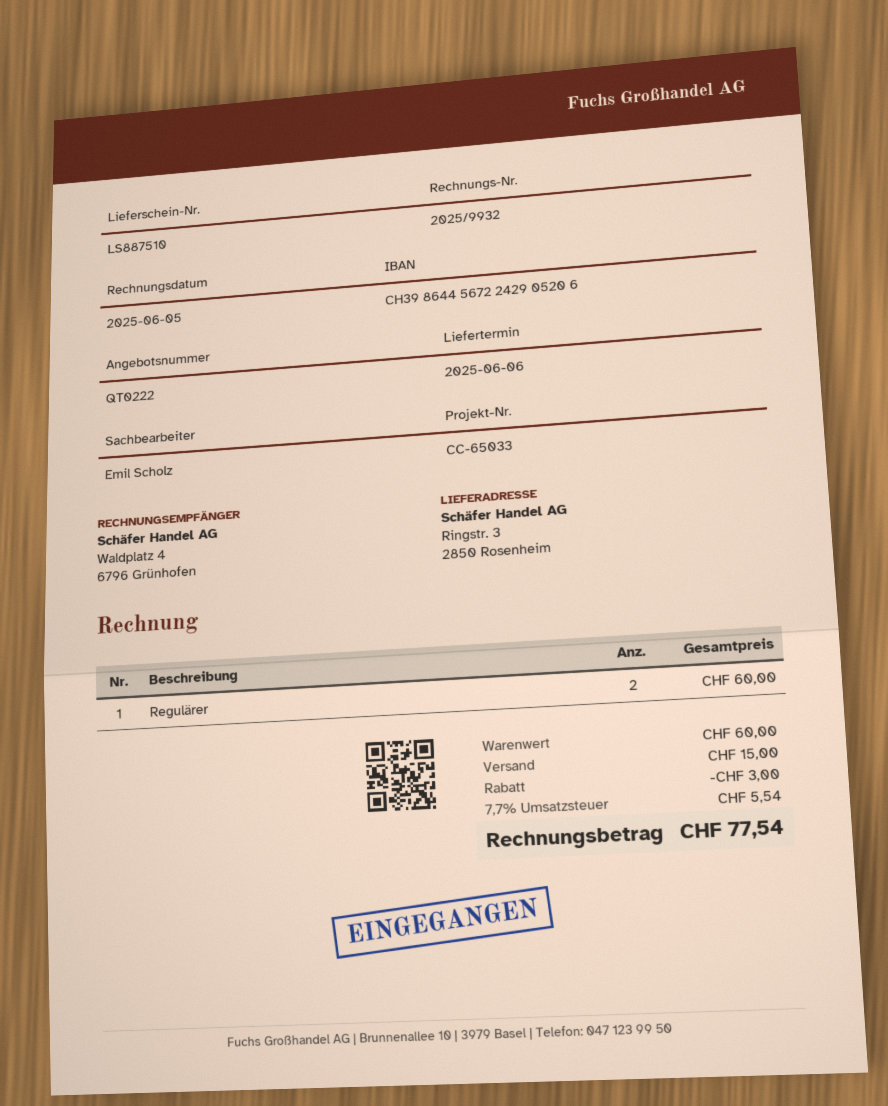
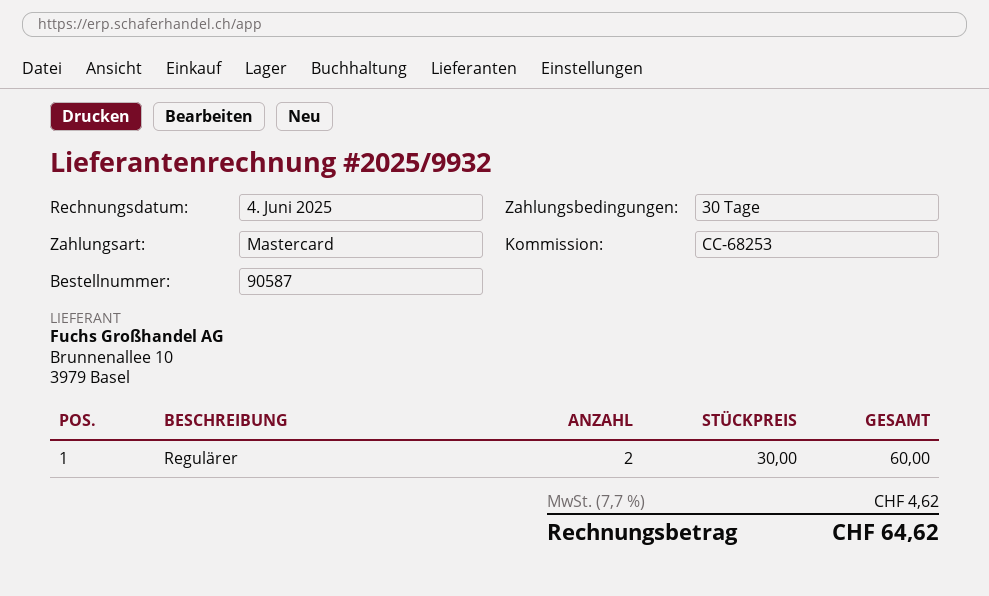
invoice date: 2025-06-05 -> 2025-06-04
reference: CC-65033 -> CC-68253
discount: 3.00 -> none
shipping: 15.00 -> none
tax: 7.7% = 5.54 -> 7.7% = 4.62
total: 77.54 -> 64.62

